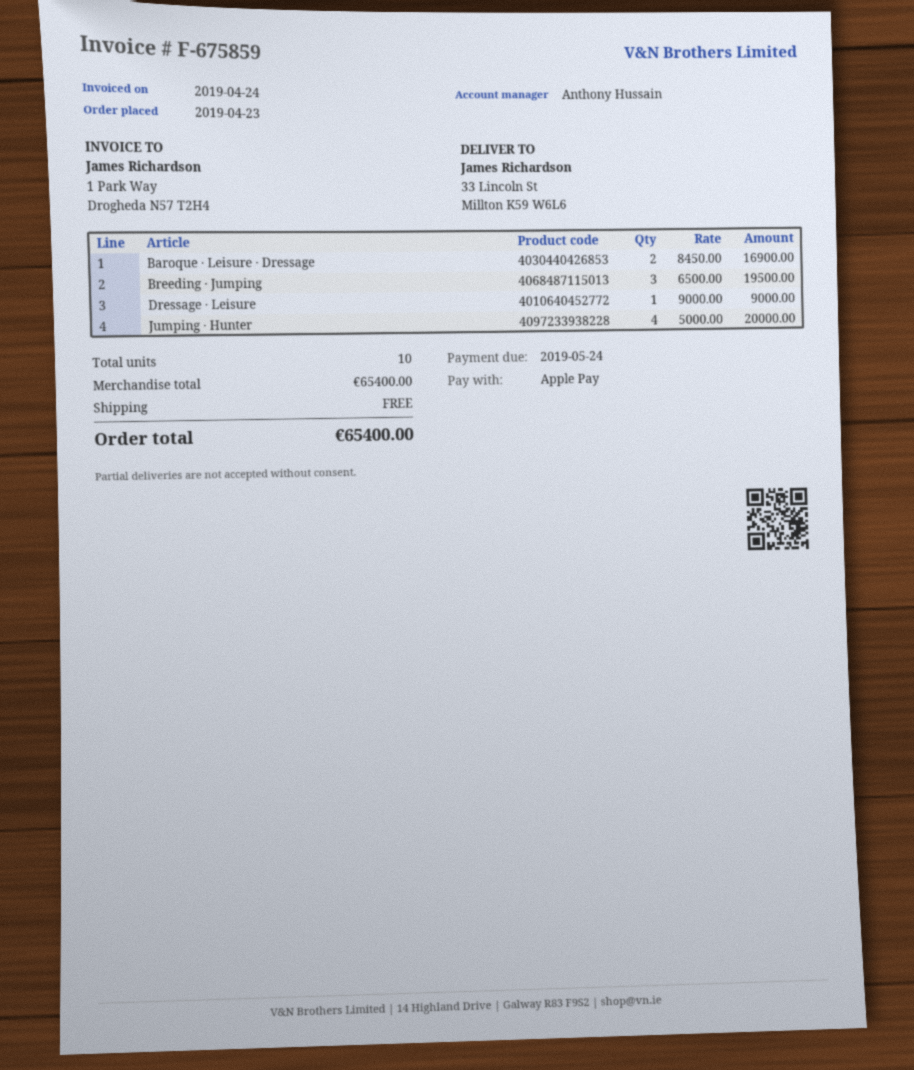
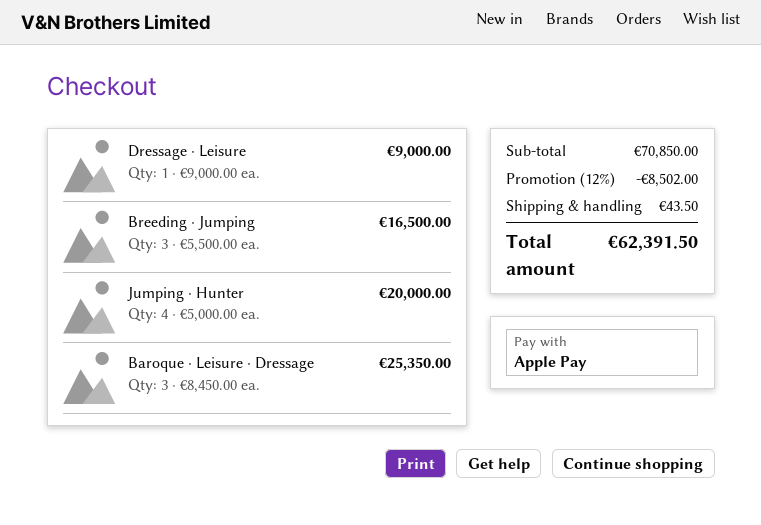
Baroque · Leisure · Dressage: 2 x 8450.00 = 16900.00 -> 3 x 8450.00 = 25350.00
Breeding · Jumping: 3 x 6500.00 = 19500.00 -> 3 x 5500.00 = 16500.00
subtotal: 65400.00 -> 70850.00
discount: none -> 12% = 8502.00
shipping: 0.00 -> 43.50
total: 65400.00 -> 62391.50

